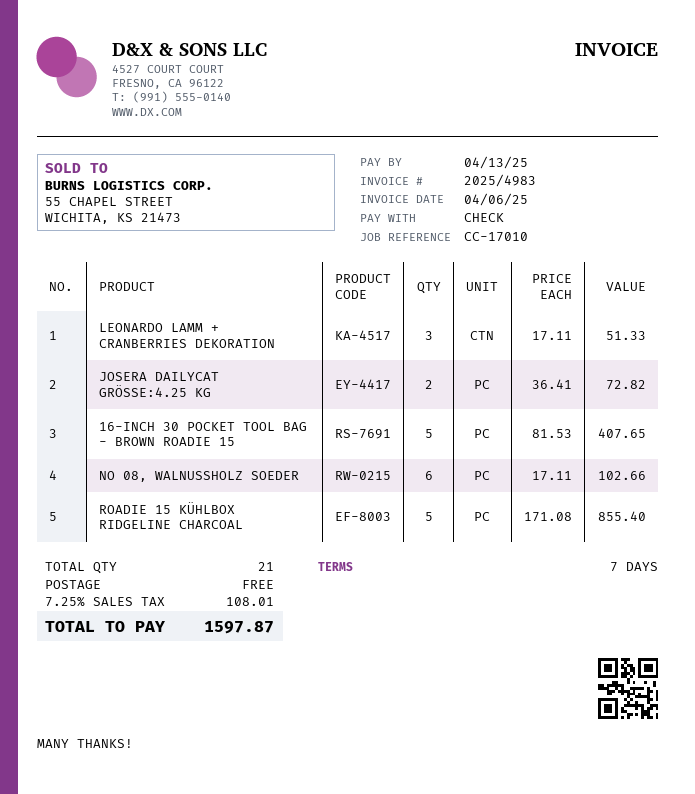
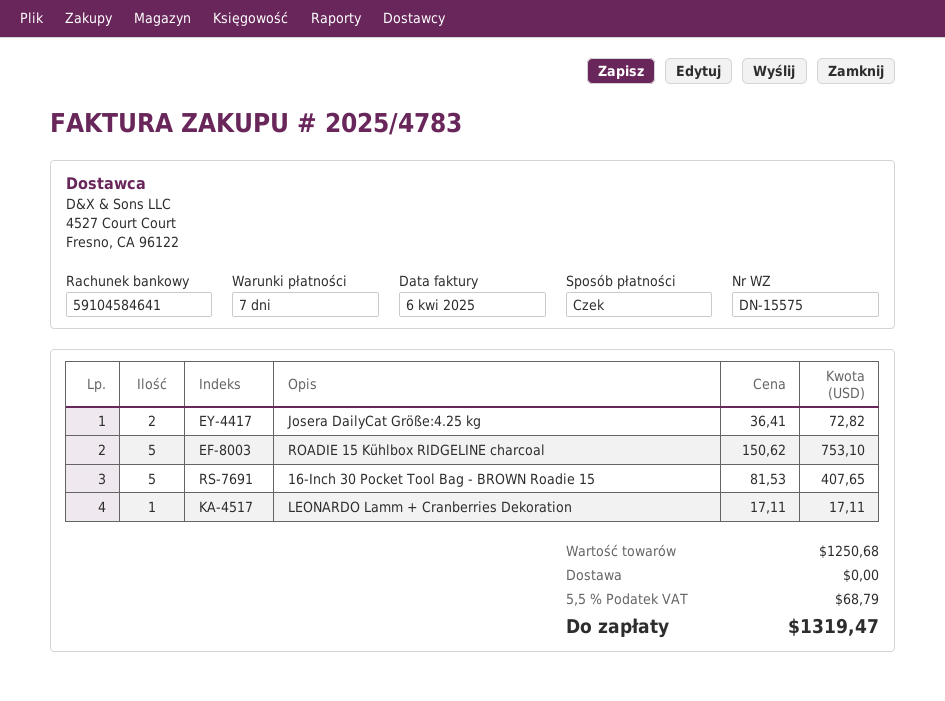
invoice number: 2025/4983 -> 2025/4783
LEONARDO LAMM + CRANBERRIES DEKORATION: 3 x 17.11 = 51.33 -> 1 x 17.11 = 17.11
NO 08, WALNUSSHOLZ SOEDER: 6 x 17.11 = 102.66 -> none
ROADIE 15 KÜHLBOX RIDGELINE CHARCOAL: 5 x 171.08 = 855.40 -> 5 x 150.62 = 753.10
tax: 7.25% = 108.01 -> 5.5% = 68.79
total: 1597.87 -> 1319.47

